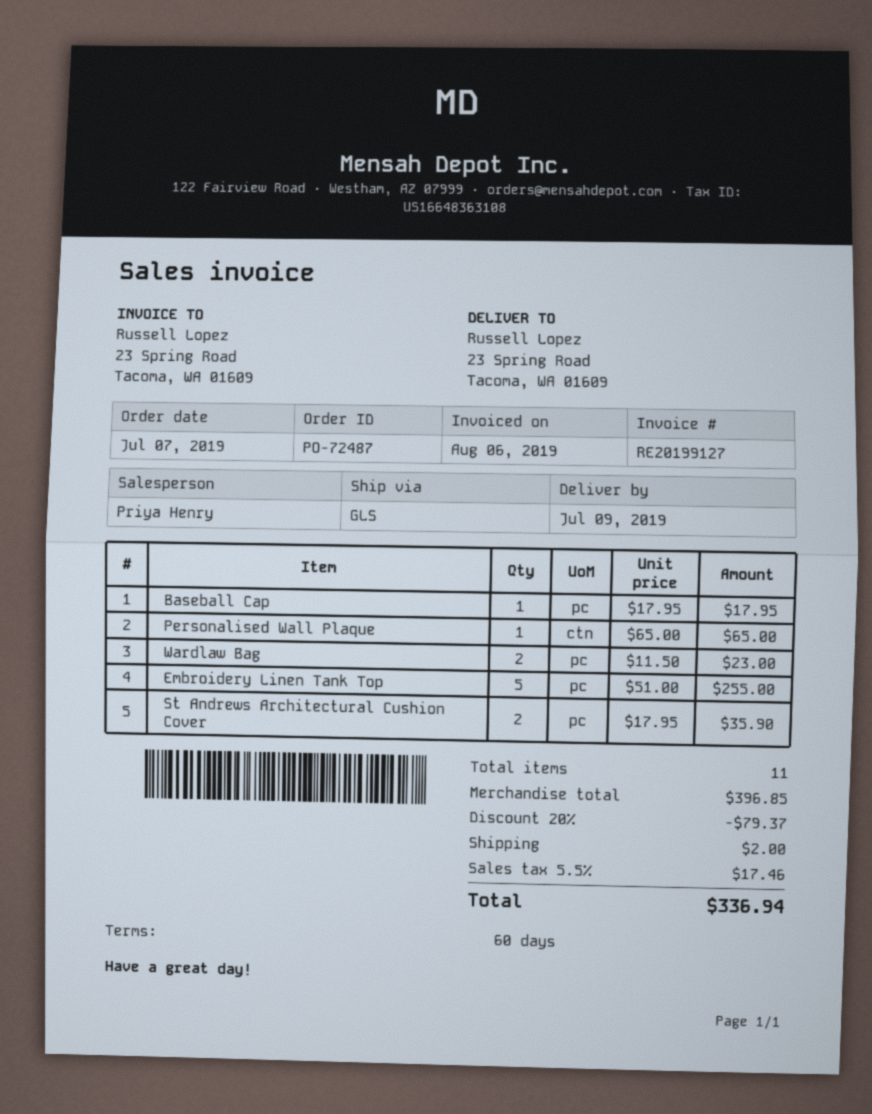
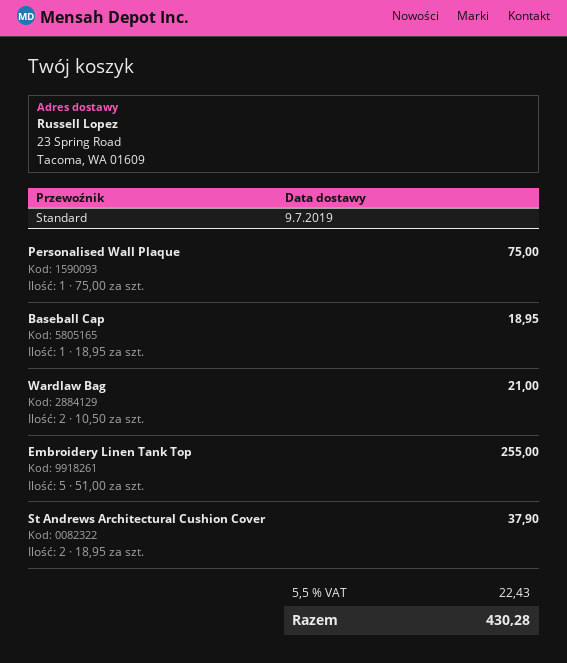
shipping method: GLS -> standard
Baseball Cap: 1 x 17.95 = 17.95 -> 1 x 18.95 = 18.95
Personalised Wall Plaque: 1 x 65.00 = 65.00 -> 1 x 75.00 = 75.00
Wardlaw Bag: 2 x 11.50 = 23.00 -> 2 x 10.50 = 21.00
St Andrews Architectural Cushion Cover: 2 x 17.95 = 35.90 -> 2 x 18.95 = 37.90
discount: 20% = 79.37 -> none
shipping: 2.00 -> none
tax: 5.5% = 17.46 -> 5.5% = 22.43
total: 336.94 -> 430.28

